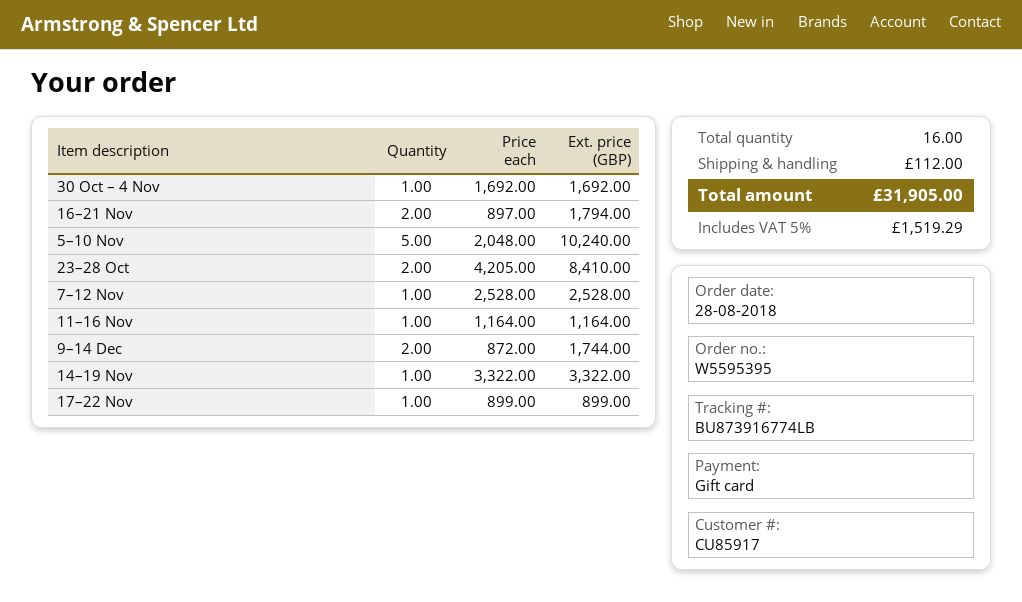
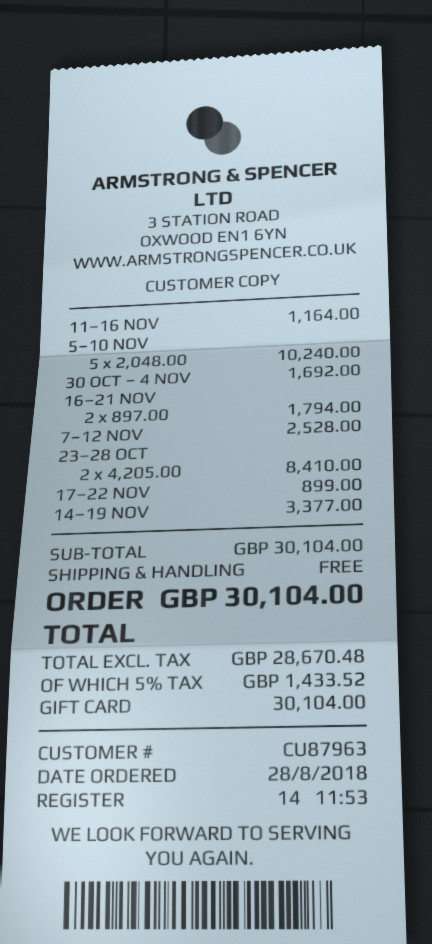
customer number: CU85917 -> CU87963
9–14 Dec: 2 x 872.00 = 1744.00 -> none
14–19 Nov: 1 x 3322.00 = 3322.00 -> 1 x 3377.00 = 3377.00
shipping: 112.00 -> 0.00
tax: 5% = 1519.29 -> 5% = 1433.52
total: 31905.00 -> 30104.00

